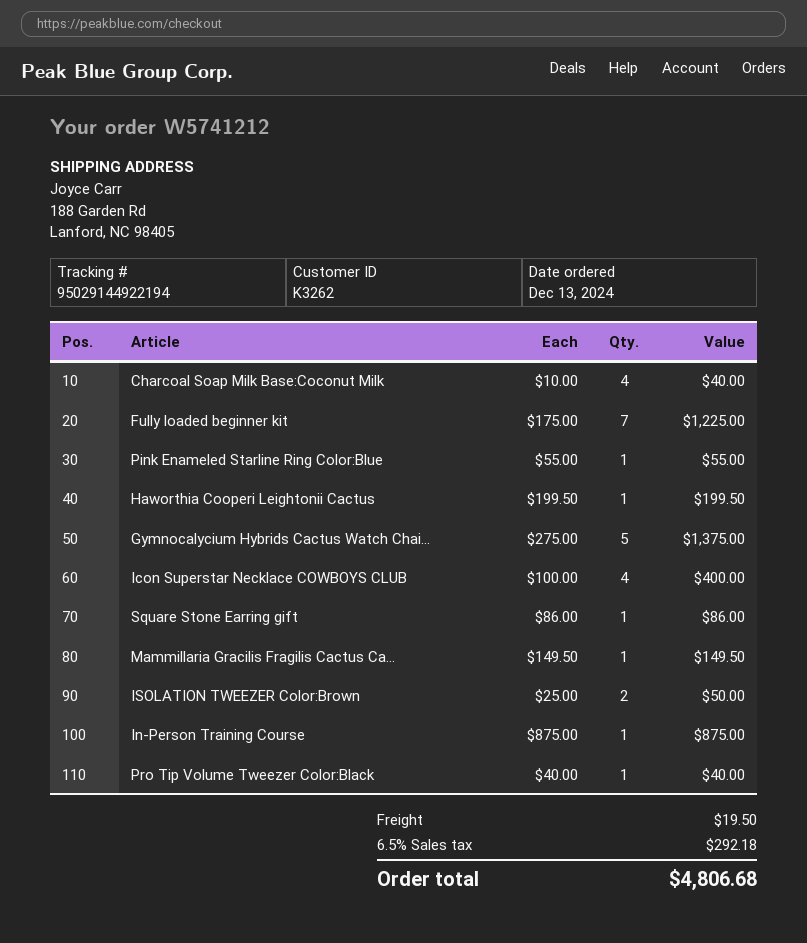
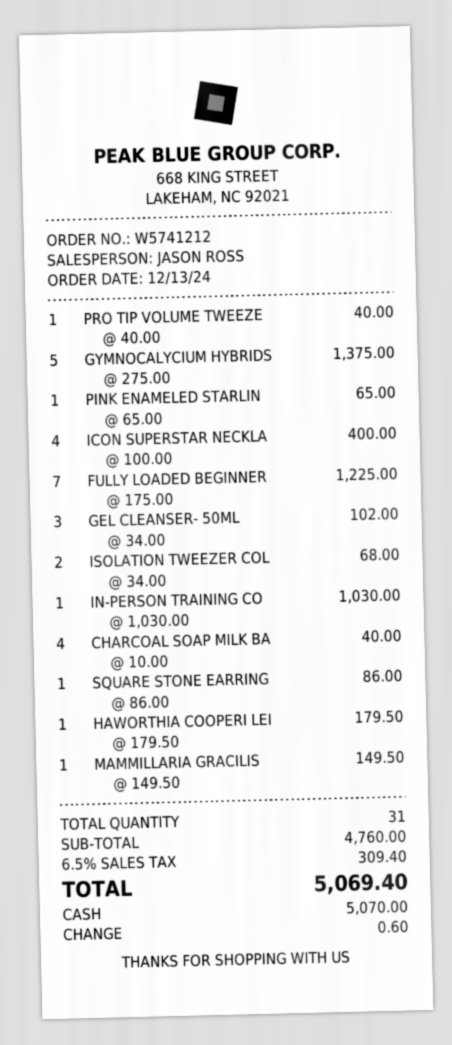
Pink Enameled Starline Ring Color:Blue: 1 x 55.00 = 55.00 -> 1 x 65.00 = 65.00
Haworthia Cooperi Leightonii Cactus: 1 x 199.50 = 199.50 -> 1 x 179.50 = 179.50
ISOLATION TWEEZER Color:Brown: 2 x 25.00 = 50.00 -> 2 x 34.00 = 68.00
In-Person Training Course: 1 x 875.00 = 875.00 -> 1 x 1030.00 = 1030.00
GEL CLEANSER- 50ML: none -> 3 x 34.00 = 102.00
shipping: 19.50 -> none
tax: 6.5% = 292.18 -> 6.5% = 309.40
total: 4806.68 -> 5069.40

